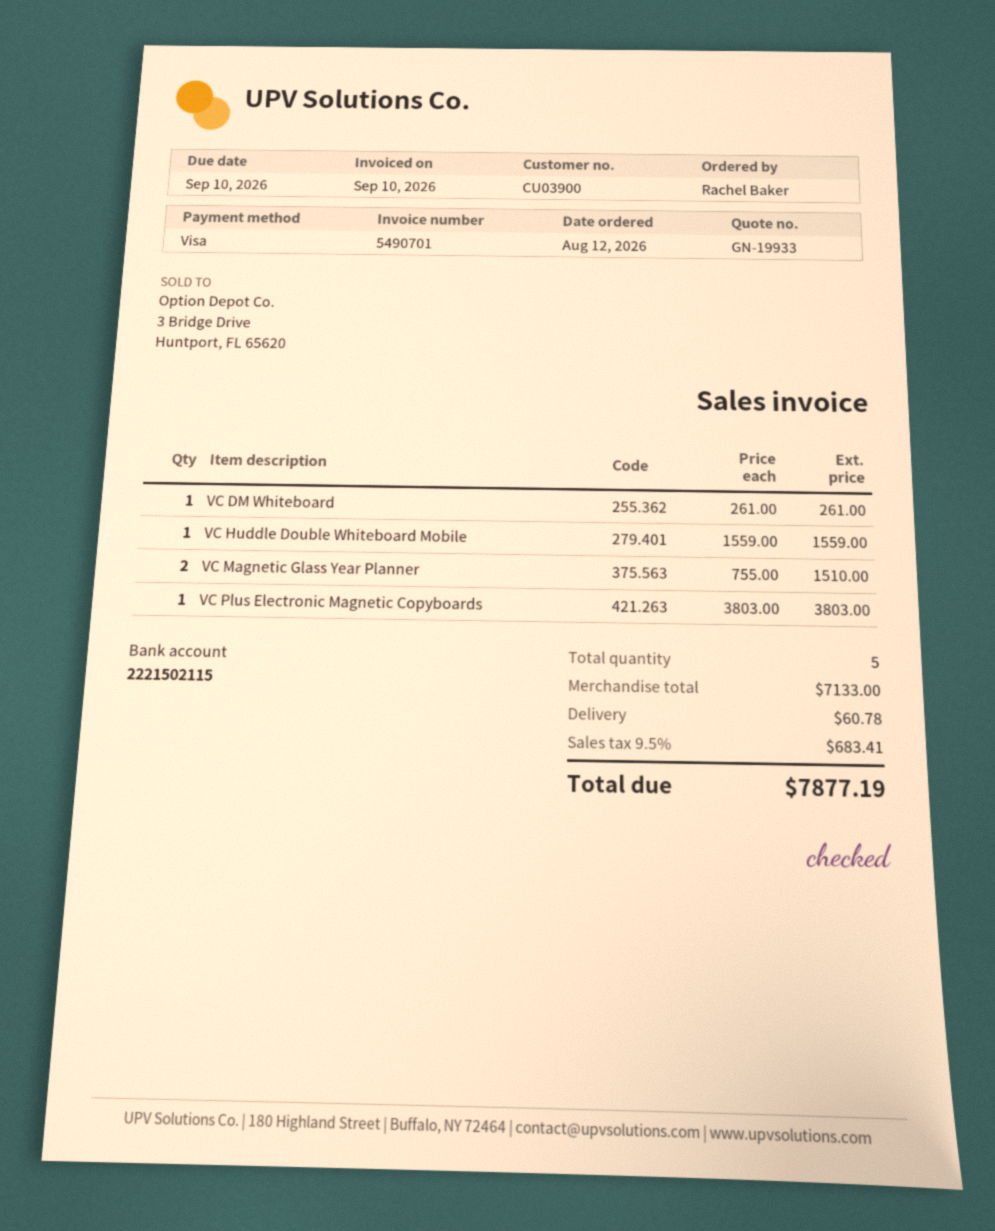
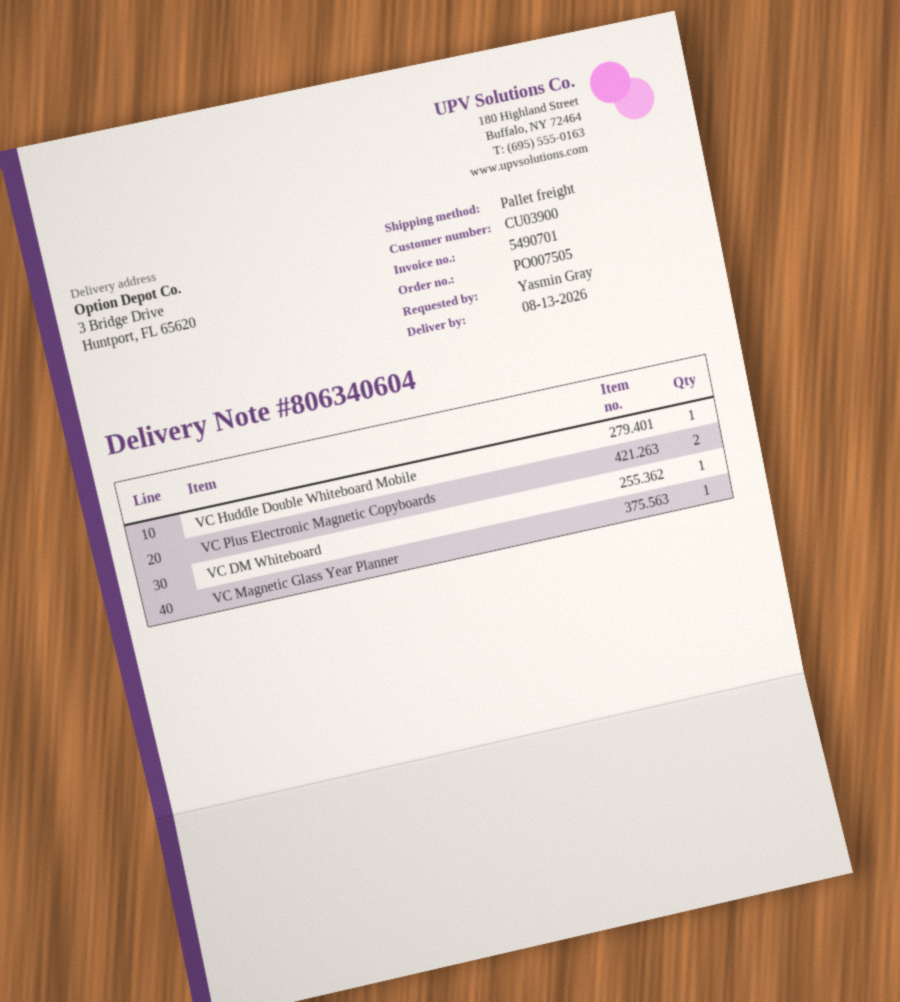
ordered by: Rachel Baker -> Yasmin Gray
VC Magnetic Glass Year Planner: 2 -> 1
VC Plus Electronic Magnetic Copyboards: 1 -> 2

